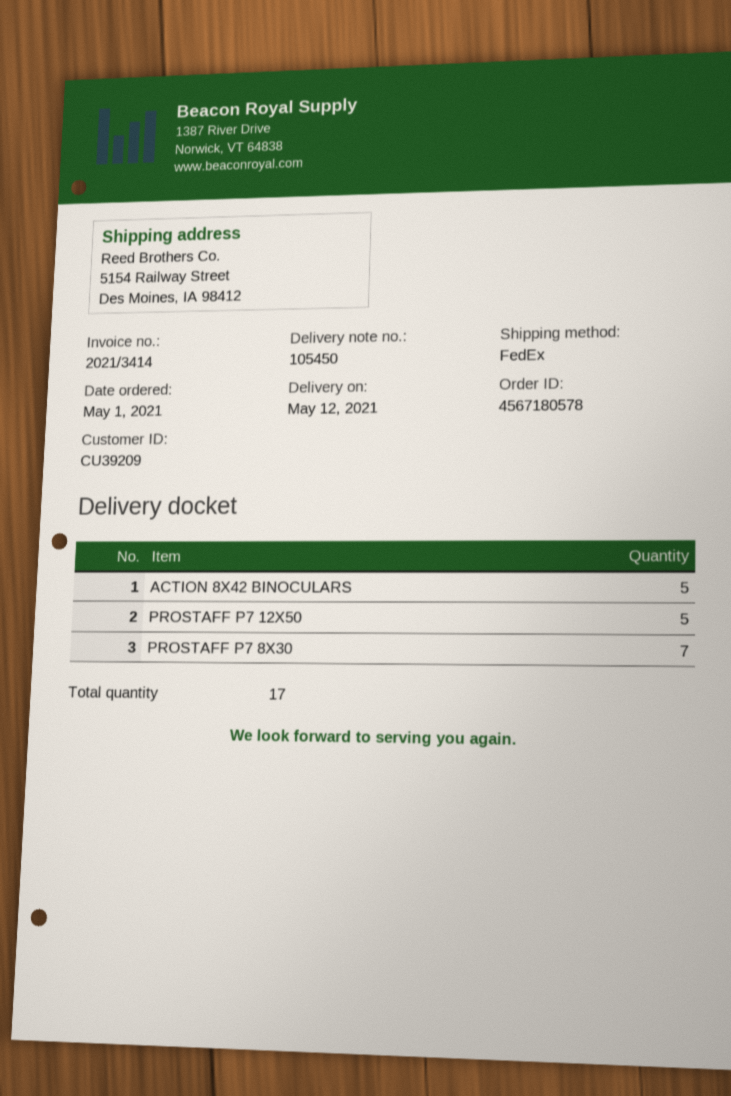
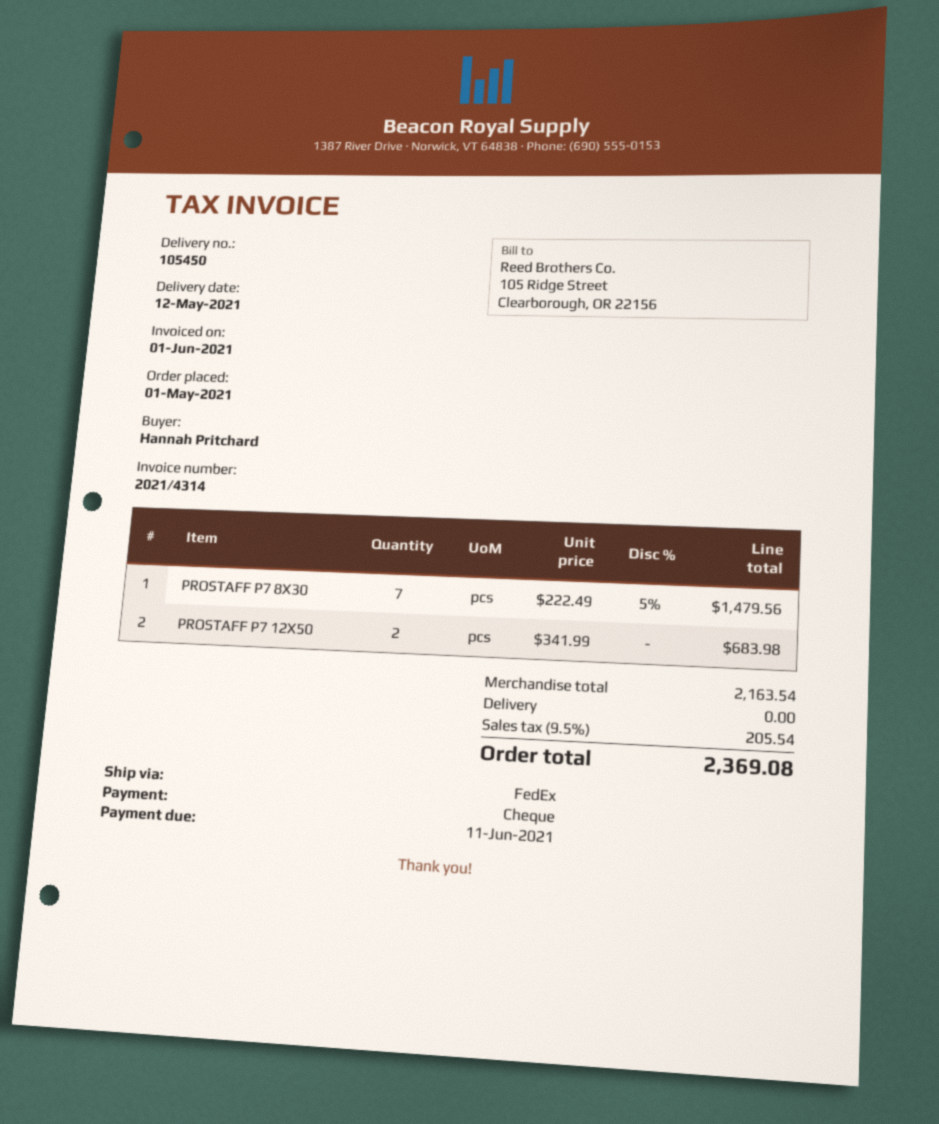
invoice number: 2021/3414 -> 2021/4314
ACTION 8X42 BINOCULARS: 5 -> none
PROSTAFF P7 12X50: 5 -> 2

